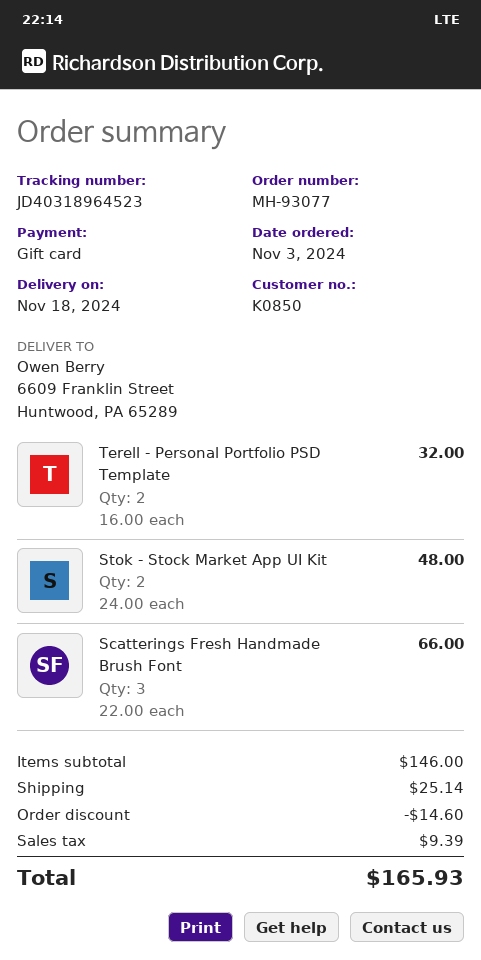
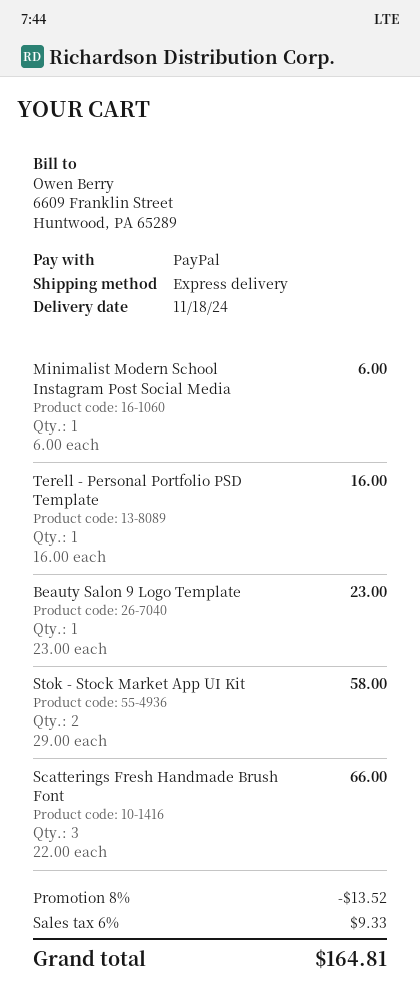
payment method: gift card -> PayPal
Terell - Personal Portfolio PSD Template: 2 x 16.00 = 32.00 -> 1 x 16.00 = 16.00
Stok - Stock Market App UI Kit: 2 x 24.00 = 48.00 -> 2 x 29.00 = 58.00
Minimalist Modern School Instagram Post Social Media: none -> 1 x 6.00 = 6.00
Beauty Salon 9 Logo Template: none -> 1 x 23.00 = 23.00
discount: 14.60 -> 13.52
shipping: 25.14 -> none
tax: 9.39 -> 9.33
total: 165.93 -> 164.81

